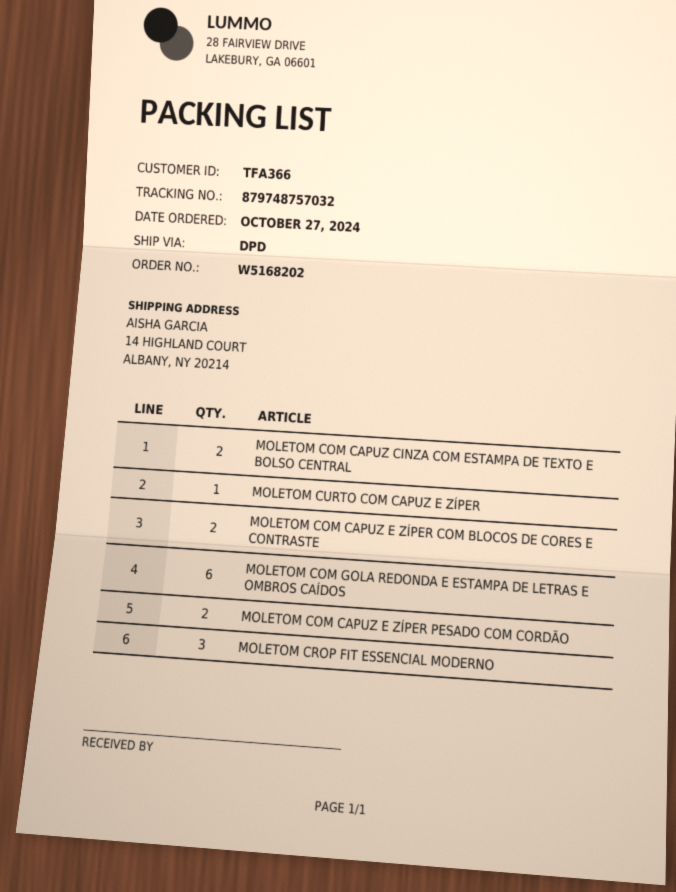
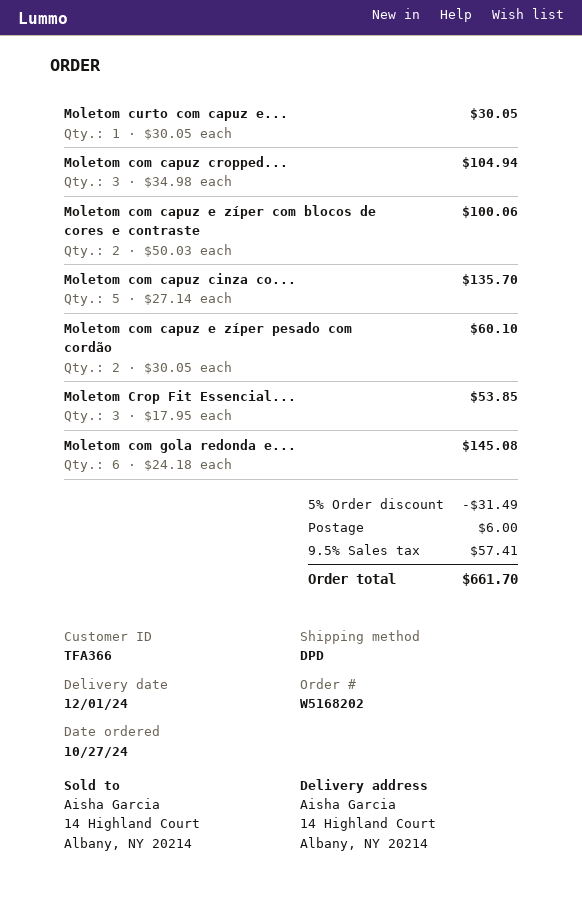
MOLETOM COM CAPUZ CINZA COM ESTAMPA DE TEXTO E BOLSO CENTRAL: 2 -> 5
Moletom com capuz cropped...: none -> 3

